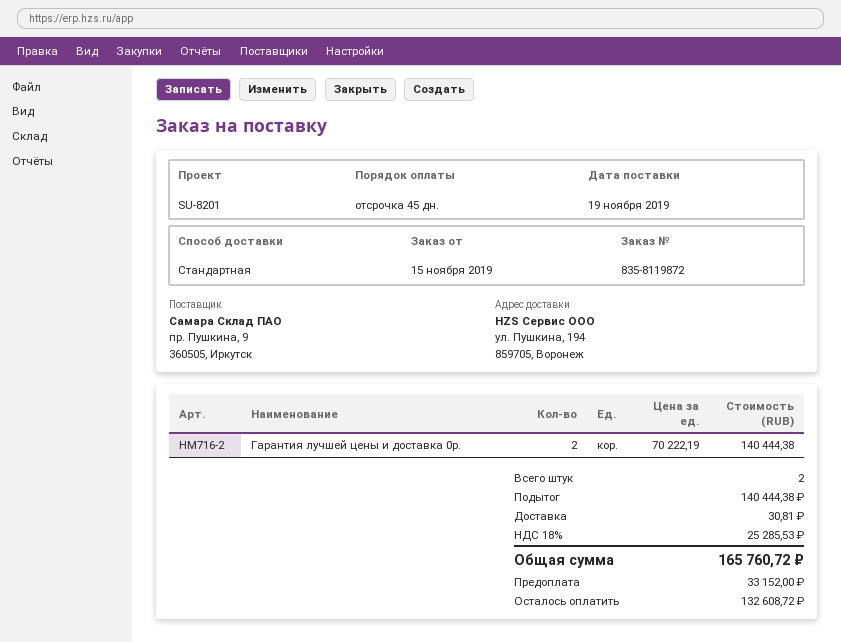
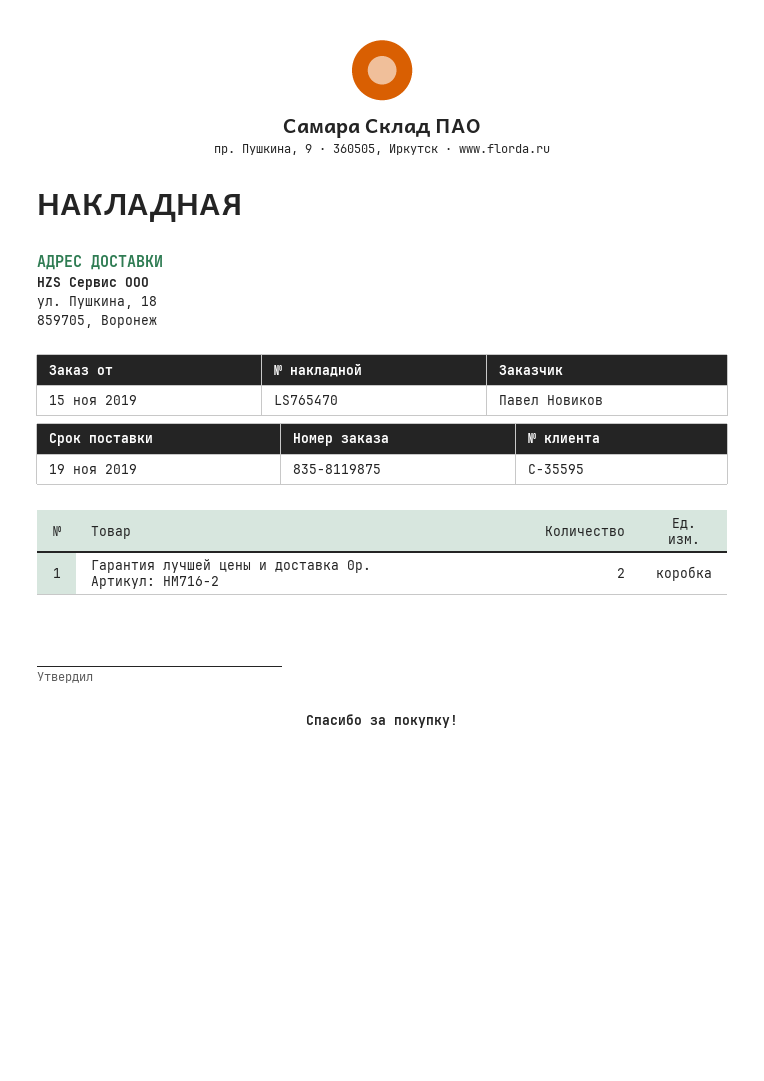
order number: 835-8119872 -> 835-8119875
ship to: ул. Пушкина, 194, 859705, Воронеж -> ул. Пушкина, 18, 859705, Воронеж

